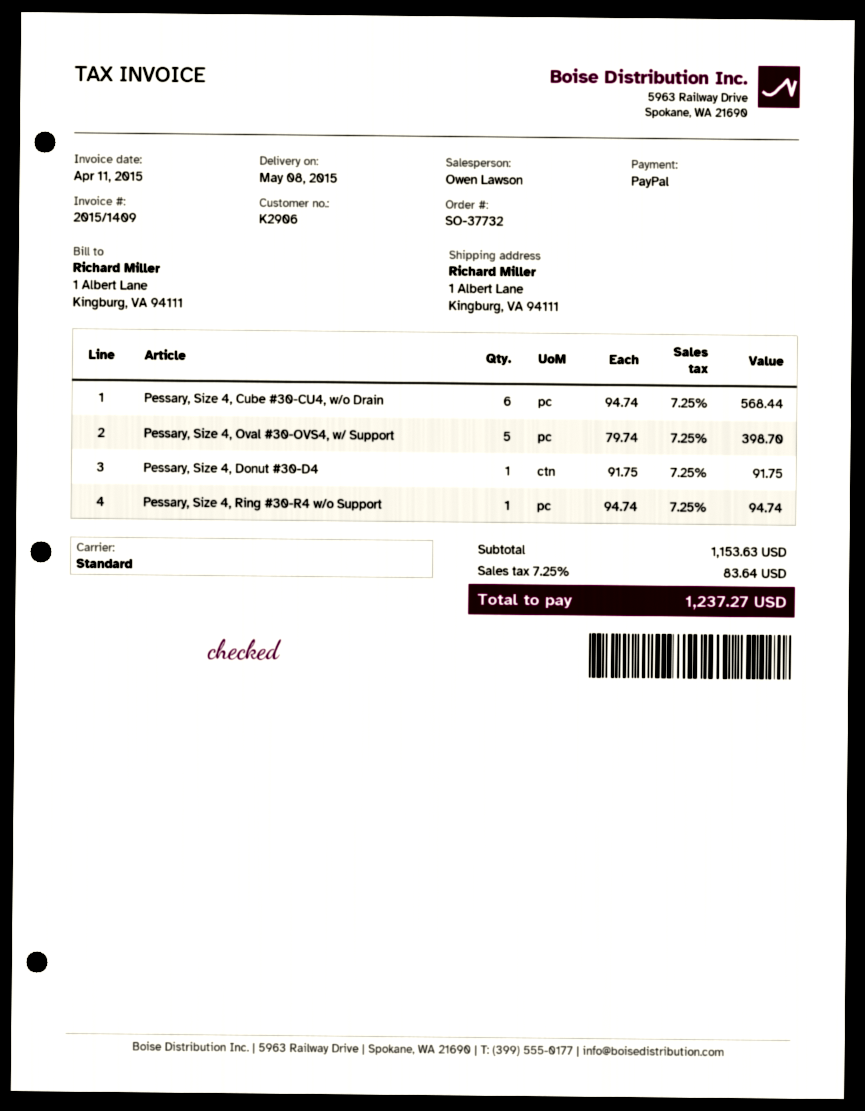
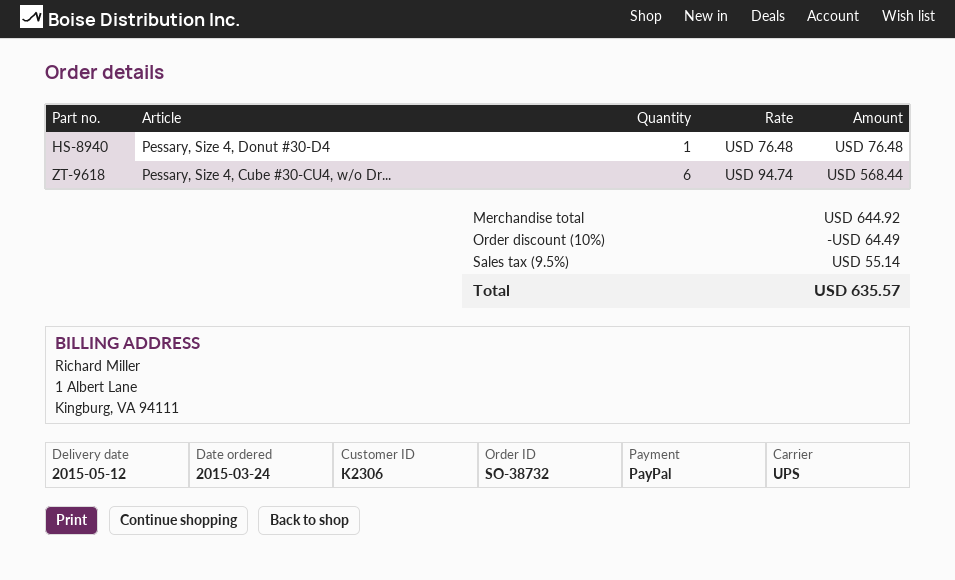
order number: SO-37732 -> SO-38732
delivery date: 2015-05-08 -> 2015-05-12
customer number: K2906 -> K2306
shipping method: standard -> UPS
Pessary, Size 4, Oval #30-OVS4, w/ Support: 5 x 79.74 = 398.70 -> none
Pessary, Size 4, Donut #30-D4: 1 x 91.75 = 91.75 -> 1 x 76.48 = 76.48
Pessary, Size 4, Ring #30-R4 w/o Support: 1 x 94.74 = 94.74 -> none
subtotal: 1153.63 -> 644.92
discount: none -> 10% = 64.49
tax: 7.25% = 83.64 -> 9.5% = 55.14
total: 1237.27 -> 635.57

